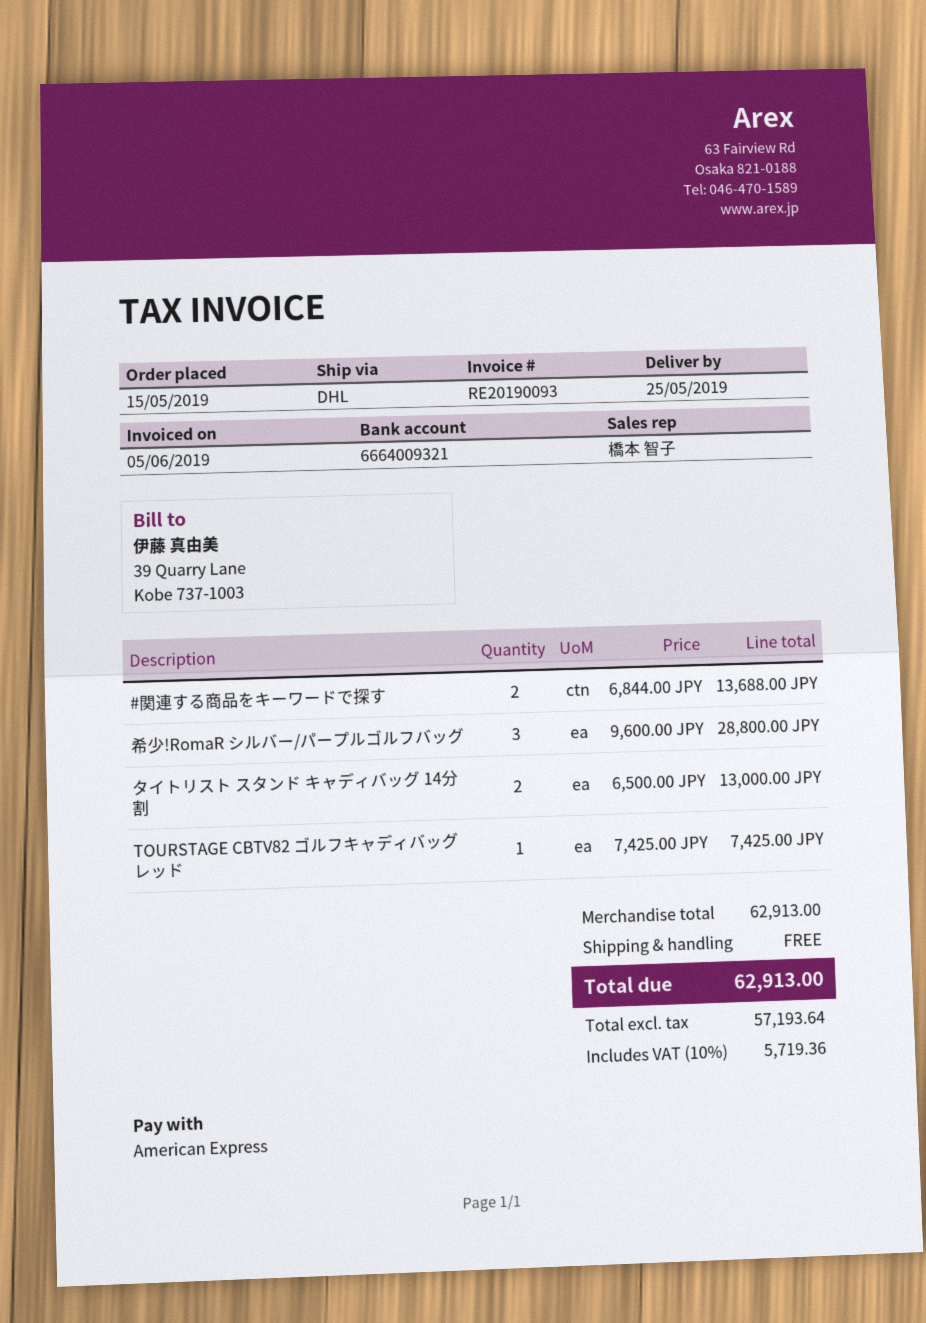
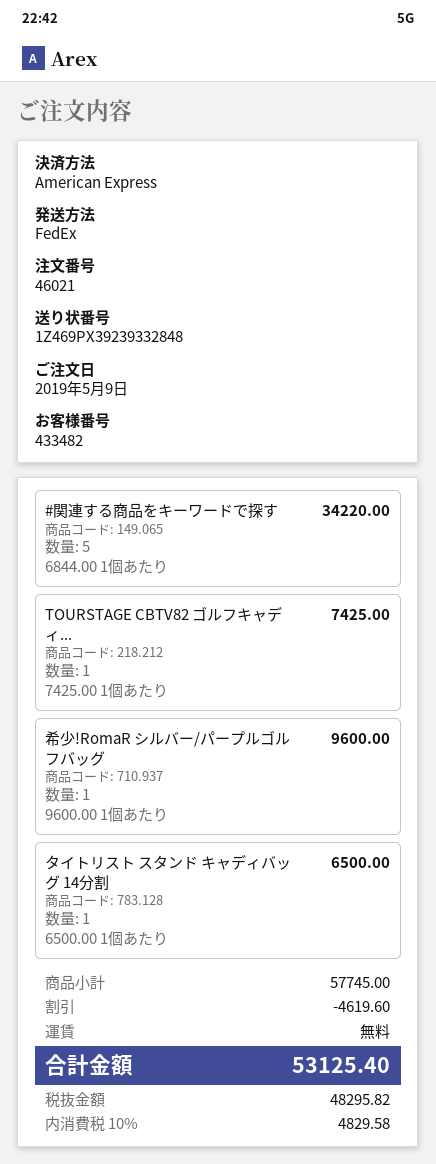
order date: 2019-05-15 -> 2019-05-09
shipping method: DHL -> FedEx
#関連する商品をキーワードで探す: 2 x 6844.00 = 13688.00 -> 5 x 6844.00 = 34220.00
希少!RomaR シルバー/パープルゴルフバッグ: 3 x 9600.00 = 28800.00 -> 1 x 9600.00 = 9600.00
タイトリスト スタンド キャディバッグ 14分割: 2 x 6500.00 = 13000.00 -> 1 x 6500.00 = 6500.00
subtotal: 62913.00 -> 57745.00
discount: none -> 4619.60
net: 57193.64 -> 48295.82
tax: 10% = 5719.36 -> 10% = 4829.58
total: 62913.00 -> 53125.40

